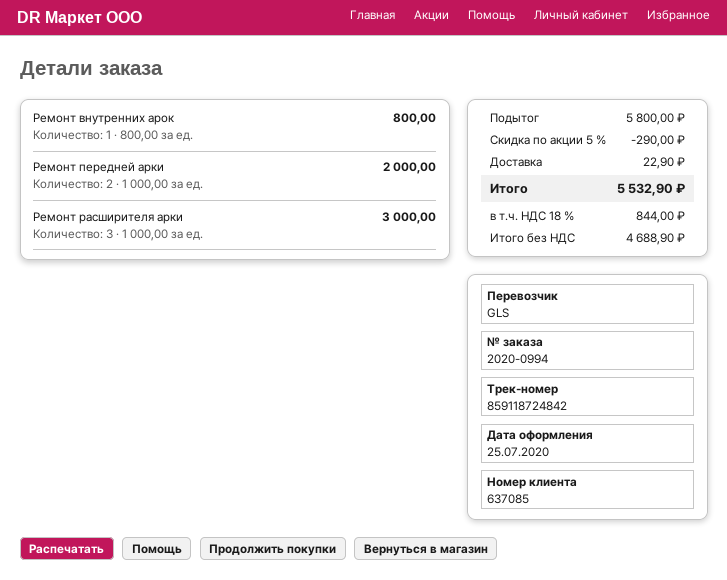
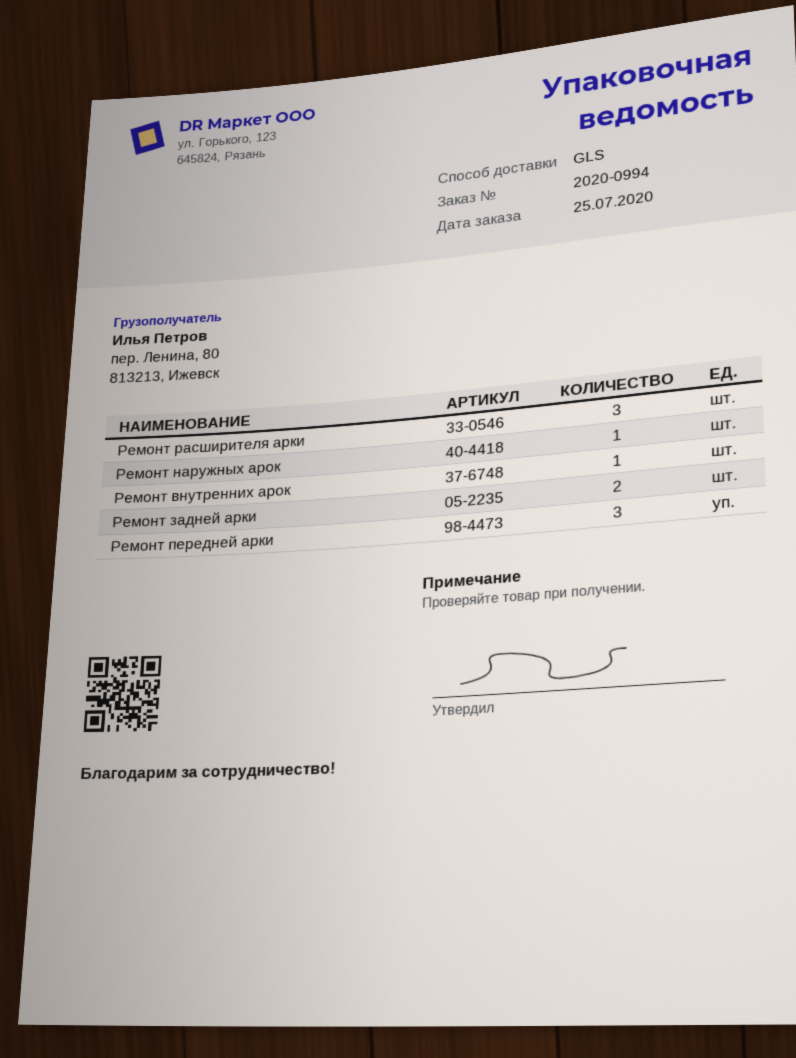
Ремонт передней арки: 2 -> 3
Ремонт наружных арок: none -> 1
Ремонт задней арки: none -> 2

